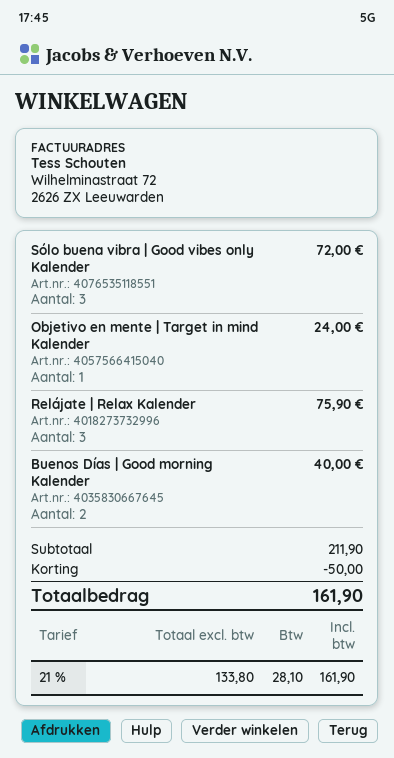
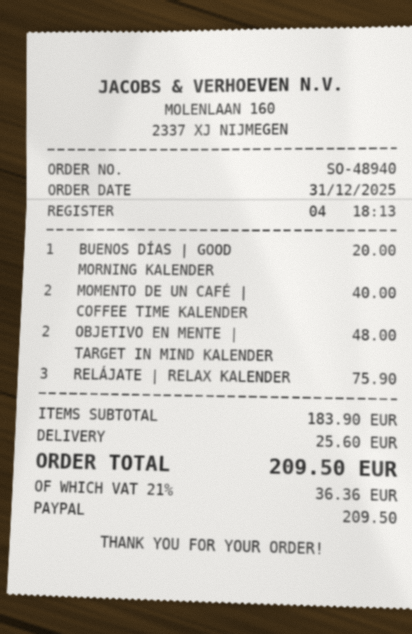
Sólo buena vibra | Good vibes only Kalender: 3 for 72.00 -> none
Objetivo en mente | Target in mind Kalender: 1 for 24.00 -> 2 for 48.00
Buenos Días | Good morning Kalender: 2 for 40.00 -> 1 for 20.00
MOMENTO DE UN CAFÉ | COFFEE TIME KALENDER: none -> 2 for 40.00
subtotal: 211.90 -> 183.90
discount: 50.00 -> none
shipping: none -> 25.60
tax: 21% = 28.10 -> 21% = 36.36
total: 161.90 -> 209.50

